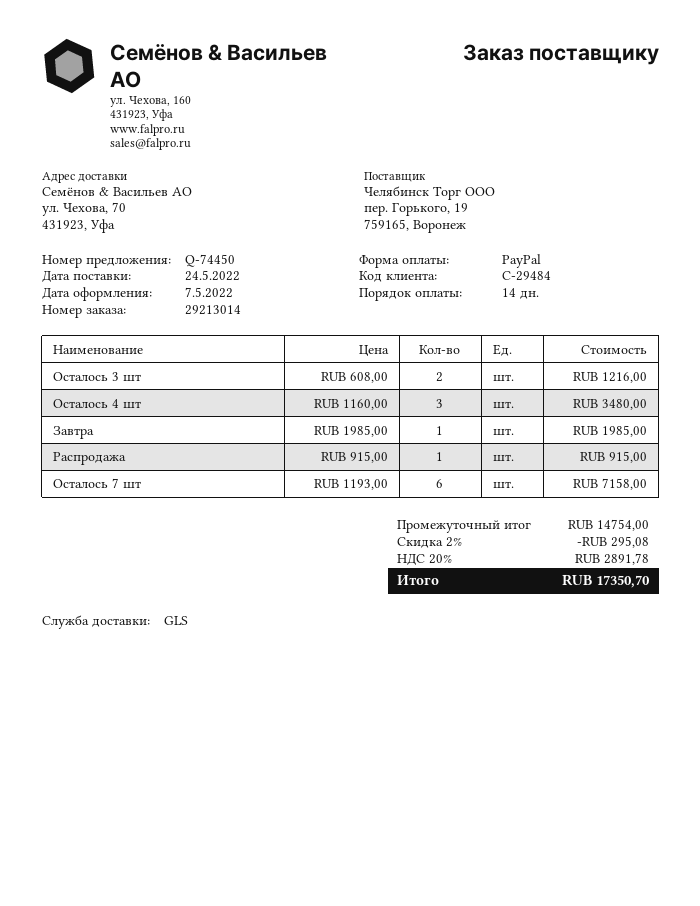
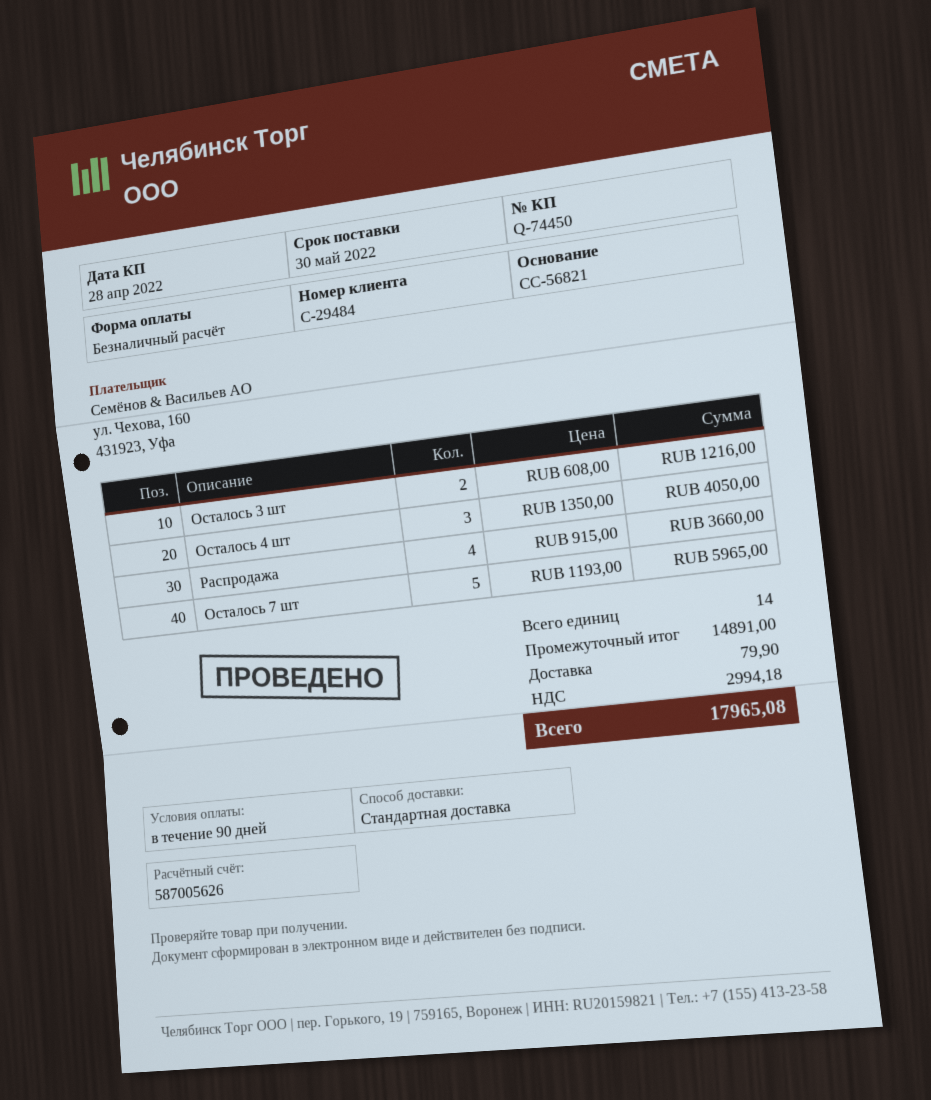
delivery date: 2022-05-24 -> 2022-05-30
payment terms: 14 days -> 90 days
payment method: PayPal -> bank transfer
shipping method: GLS -> standard
Осталось 4 шт: 3 x 1160.00 = 3480.00 -> 3 x 1350.00 = 4050.00
Завтра: 1 x 1985.00 = 1985.00 -> none
Распродажа: 1 x 915.00 = 915.00 -> 4 x 915.00 = 3660.00
Осталось 7 шт: 6 x 1193.00 = 7158.00 -> 5 x 1193.00 = 5965.00
subtotal: 14754.00 -> 14891.00
discount: 2% = 295.08 -> none
shipping: none -> 79.90
tax: 2891.78 -> 2994.18
total: 17350.70 -> 17965.08

